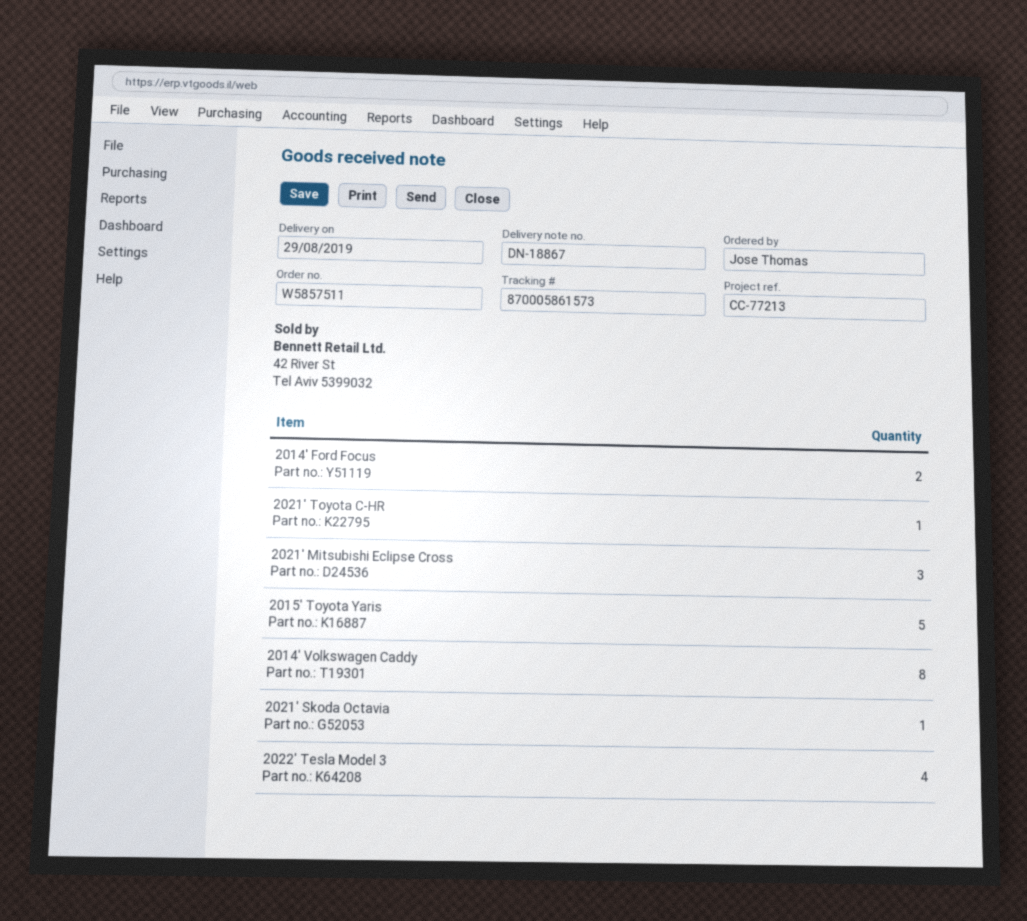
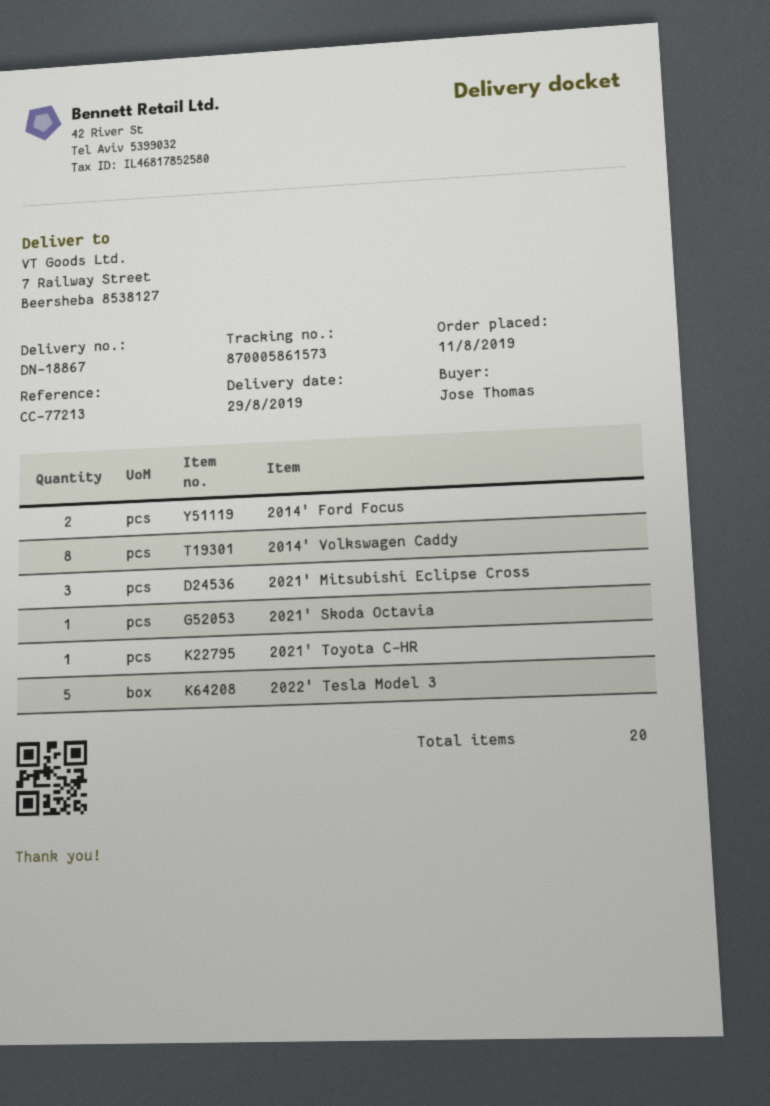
2015' Toyota Yaris: 5 -> none
2022' Tesla Model 3: 4 -> 5

